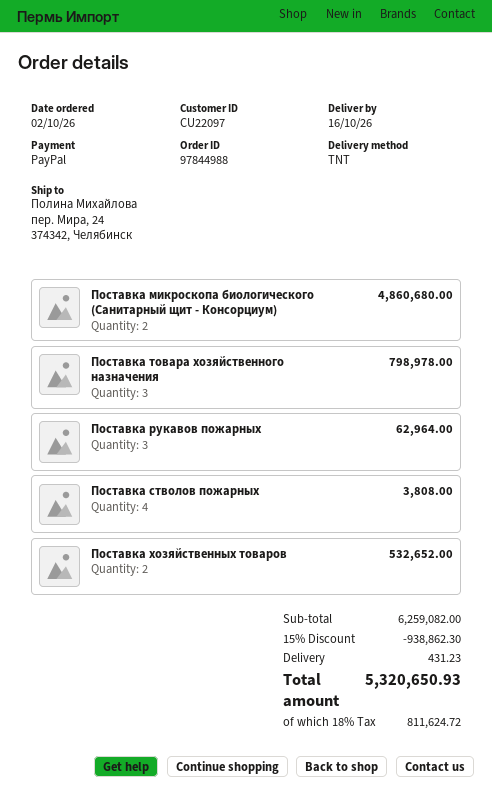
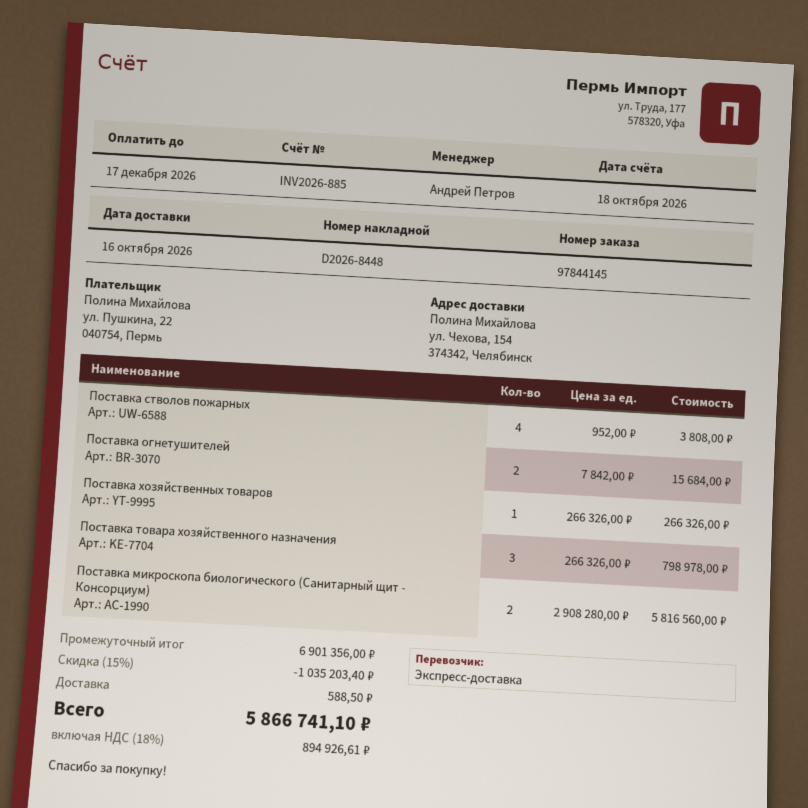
order number: 97844988 -> 97844145
shipping method: TNT -> express
ship to: пер. Мира, 24, 374342, Челябинск -> ул. Чехова, 154, 374342, Челябинск
Поставка микроскопа биологического (Санитарный щит - Консорциум): 2 for 4860680.00 -> 2 for 5816560.00
Поставка рукавов пожарных: 3 for 62964.00 -> none
Поставка хозяйственных товаров: 2 for 532652.00 -> 1 for 266326.00
Поставка огнетушителей: none -> 2 for 15684.00
subtotal: 6259082.00 -> 6901356.00
discount: 15% = 938862.30 -> 15% = 1035203.40
shipping: 431.23 -> 588.50
tax: 18% = 811624.72 -> 18% = 894926.61
total: 5320650.93 -> 5866741.10

